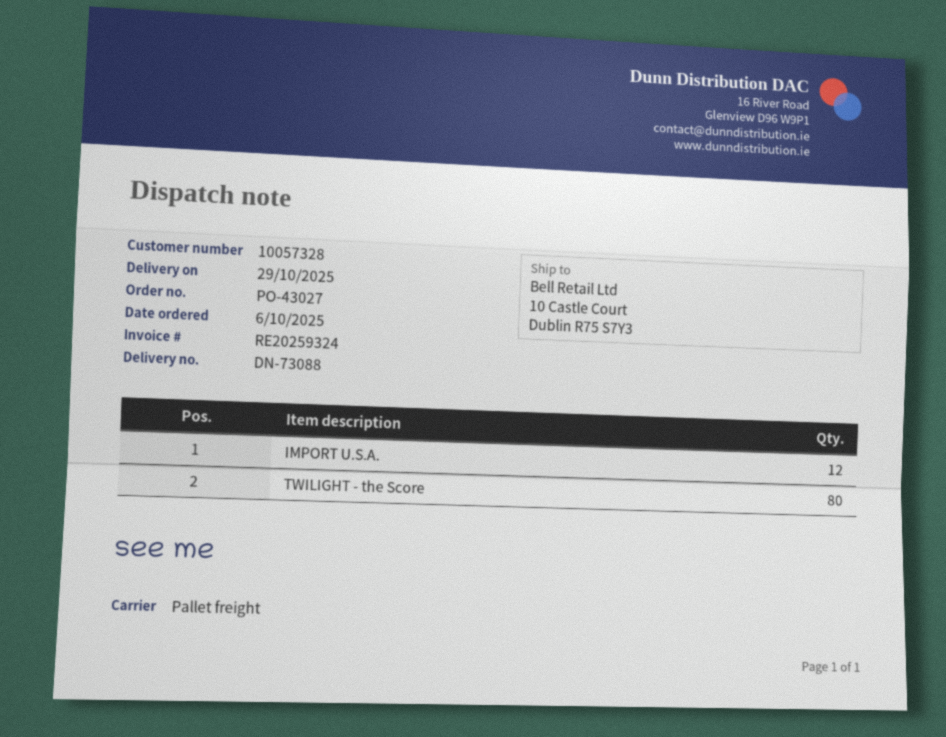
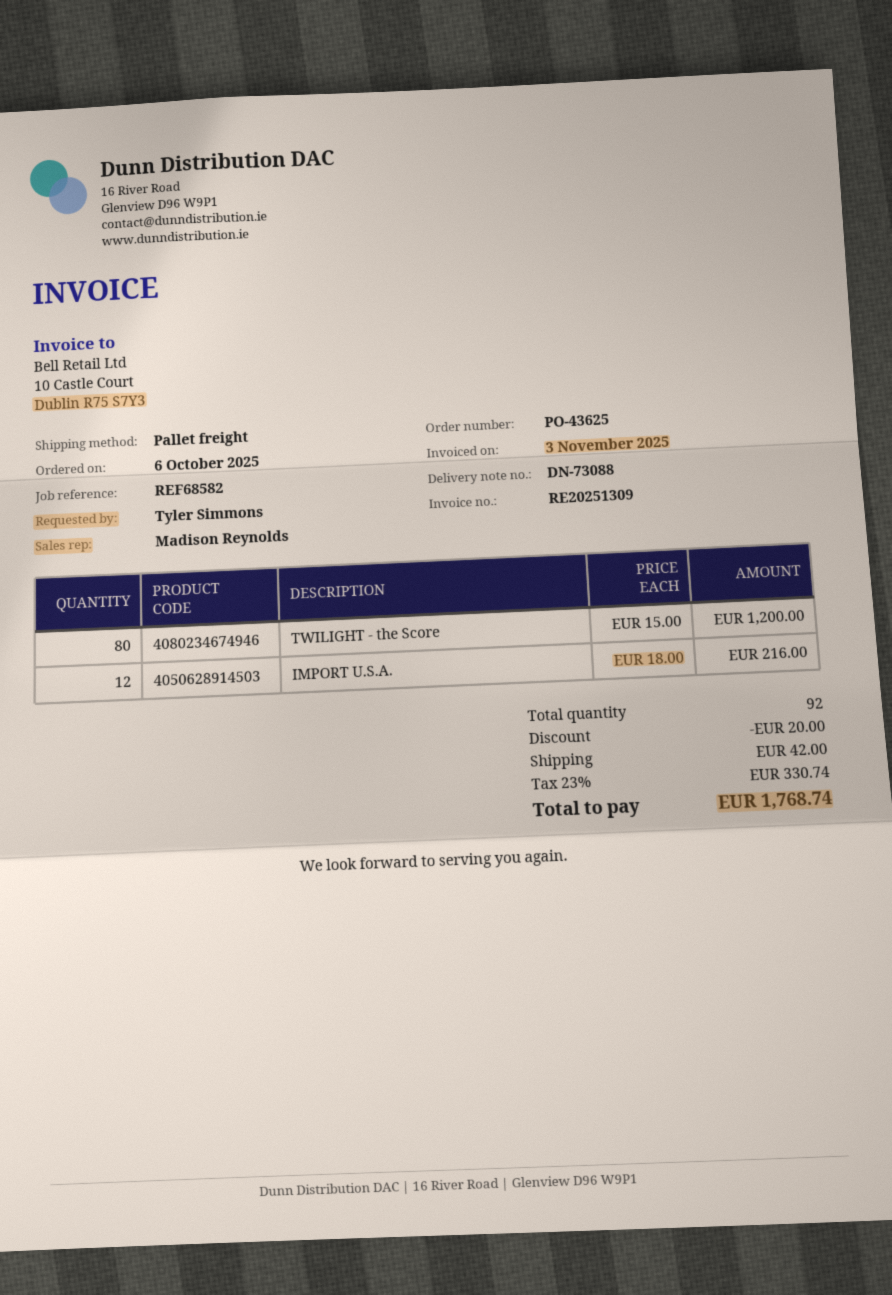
order number: PO-43027 -> PO-43625
invoice number: RE20259324 -> RE20251309

